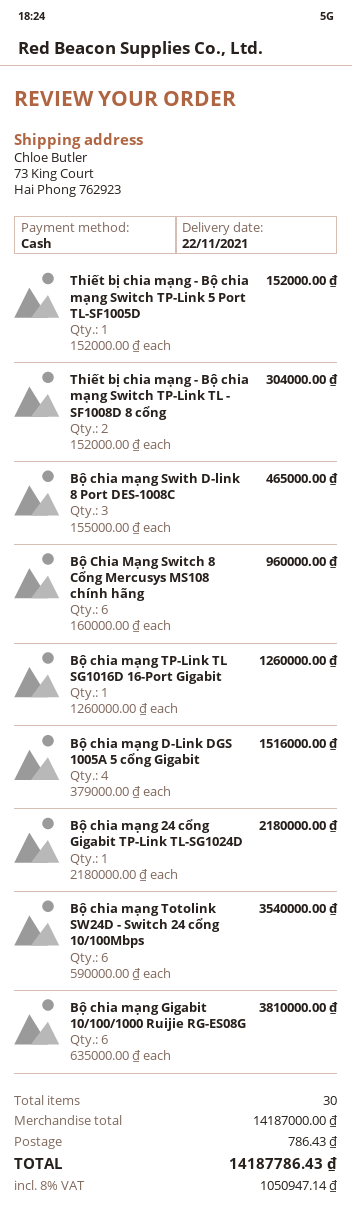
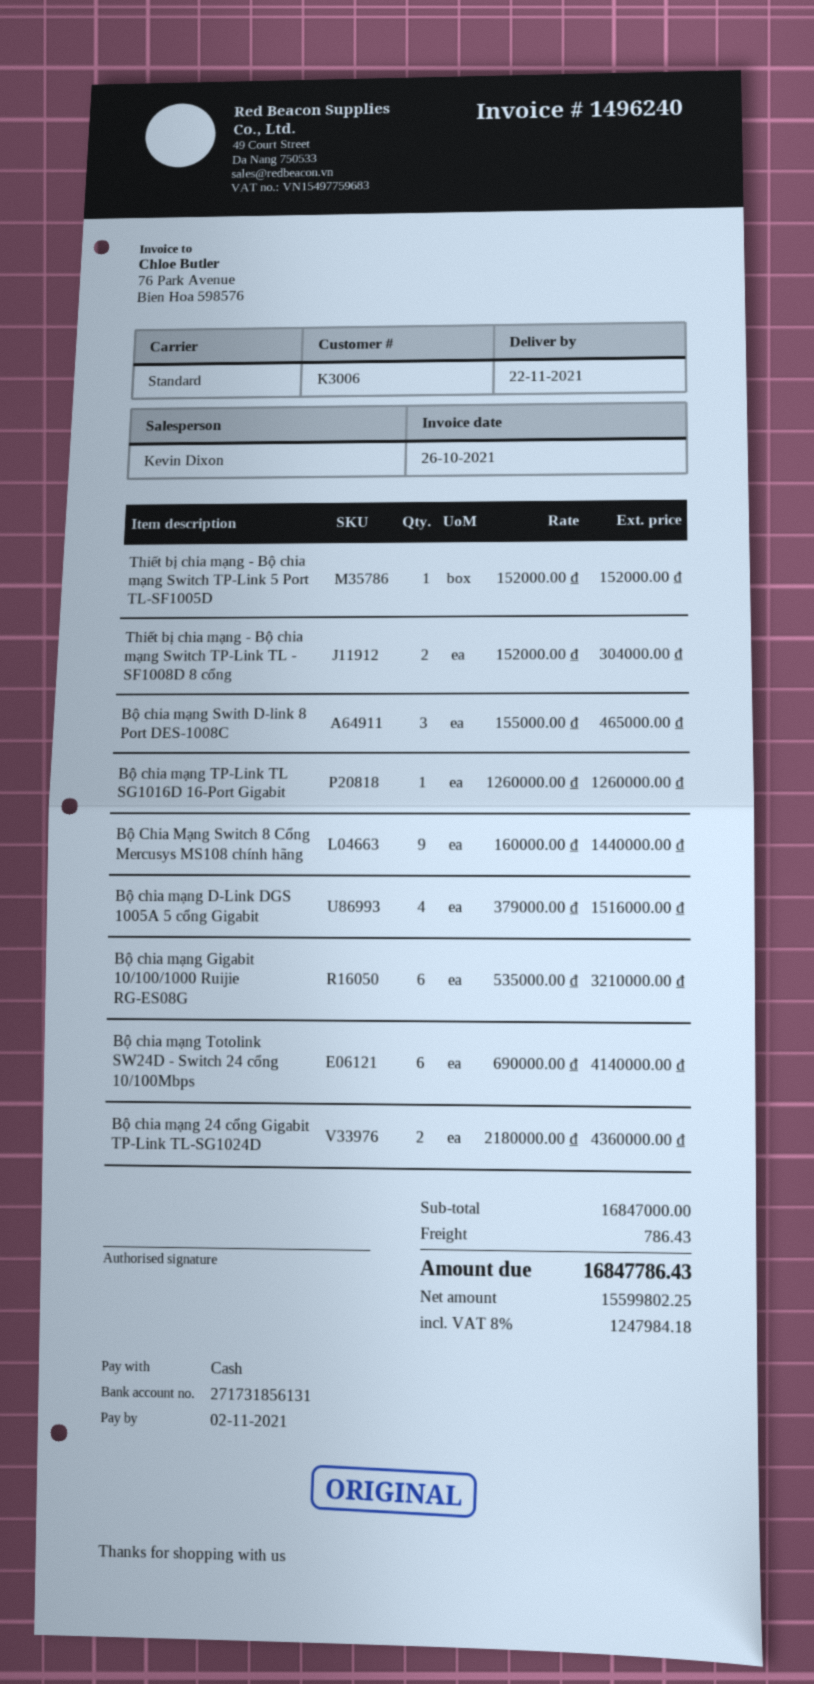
Bộ Chia Mạng Switch 8 Cổng Mercusys MS108 chính hãng: 6 x 160000.00 = 960000.00 -> 9 x 160000.00 = 1440000.00
Bộ chia mạng 24 cổng Gigabit TP-Link TL-SG1024D: 1 x 2180000.00 = 2180000.00 -> 2 x 2180000.00 = 4360000.00
Bộ chia mạng Totolink SW24D - Switch 24 cổng 10/100Mbps: 6 x 590000.00 = 3540000.00 -> 6 x 690000.00 = 4140000.00
Bộ chia mạng Gigabit 10/100/1000 Ruijie RG-ES08G: 6 x 635000.00 = 3810000.00 -> 6 x 535000.00 = 3210000.00
subtotal: 14187000.00 -> 16847000.00
tax: 8% = 1050947.14 -> 8% = 1247984.18
total: 14187786.43 -> 16847786.43

